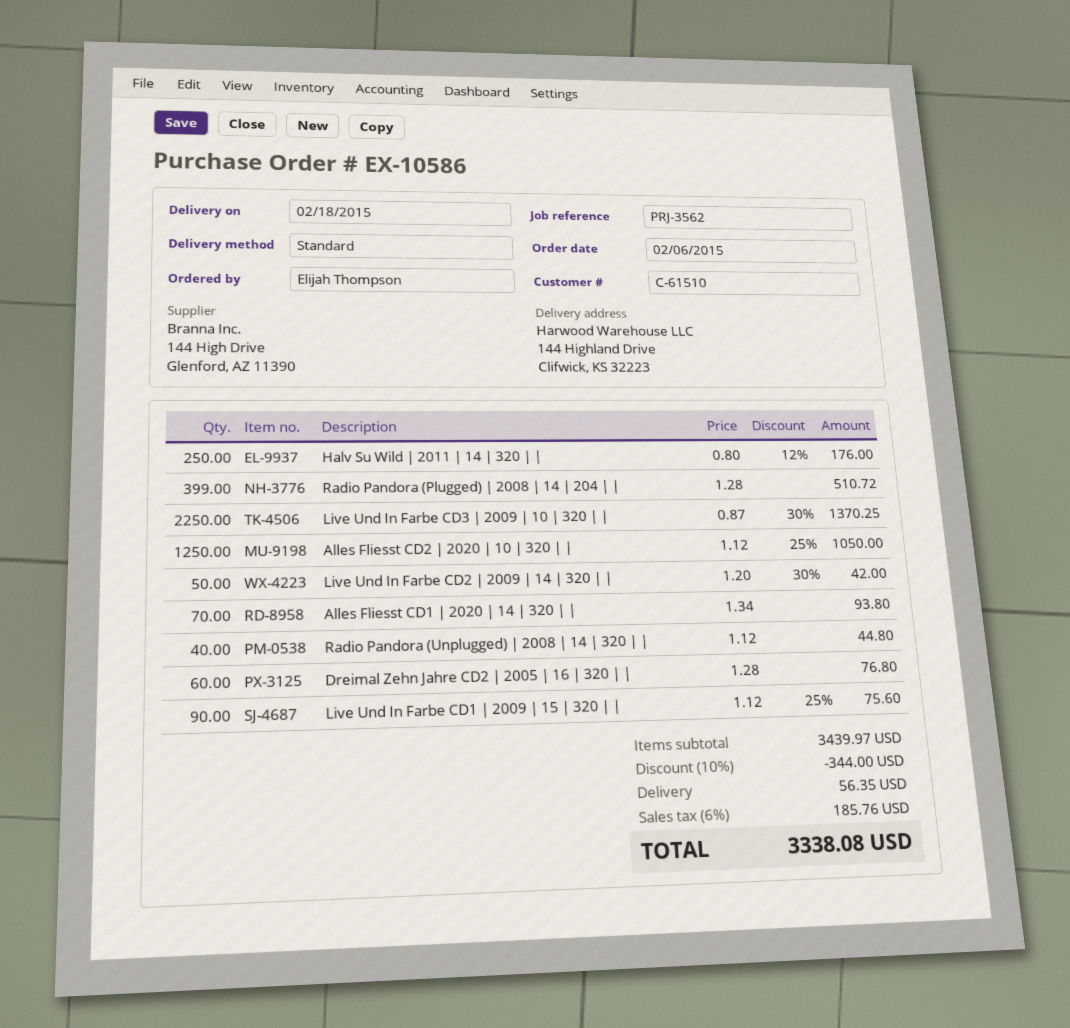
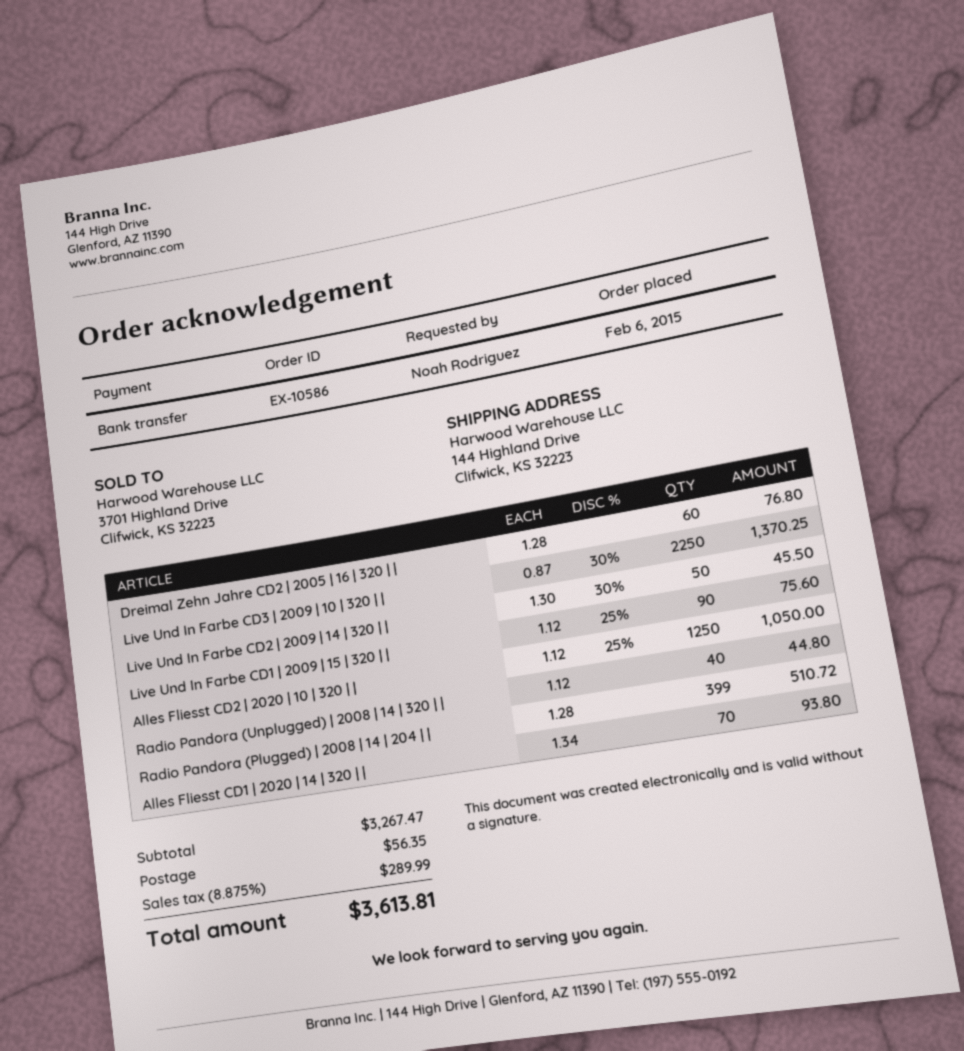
ordered by: Elijah Thompson -> Noah Rodriguez
Halv Su Wild | 2011 | 14 | 320 | |: 250 x 0.80 - 12% = 176.00 -> none
Live Und In Farbe CD2 | 2009 | 14 | 320 | |: 50 x 1.20 - 30% = 42.00 -> 50 x 1.30 - 30% = 45.50
subtotal: 3439.97 -> 3267.47
discount: 10% = 344.00 -> none
tax: 6% = 185.76 -> 8.875% = 289.99
total: 3338.08 -> 3613.81

